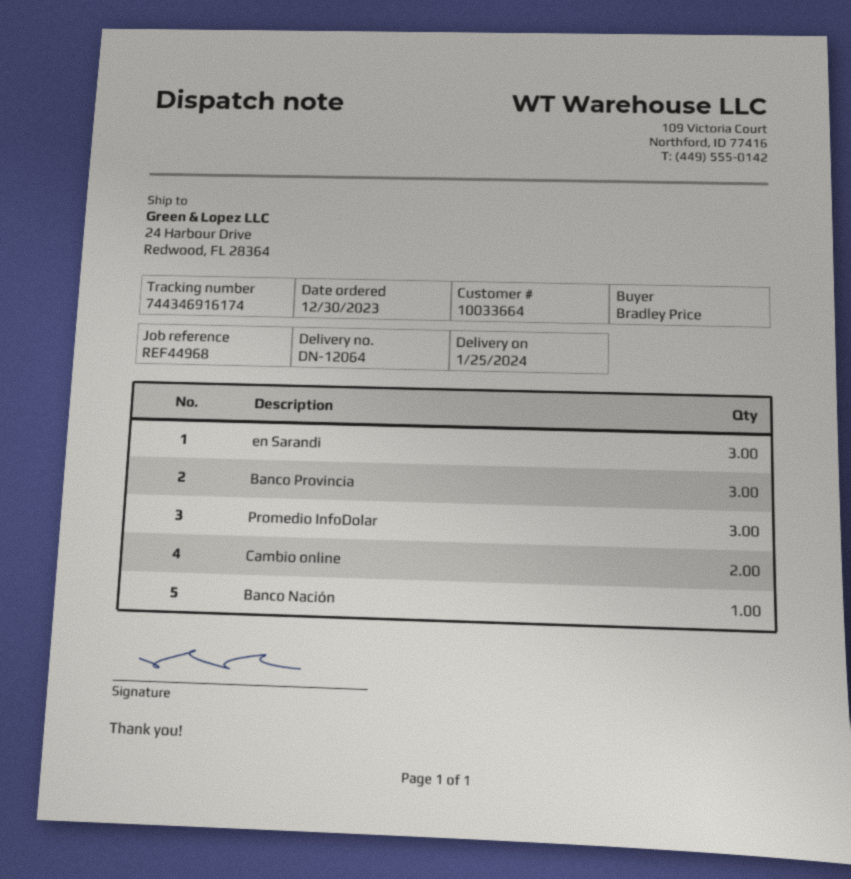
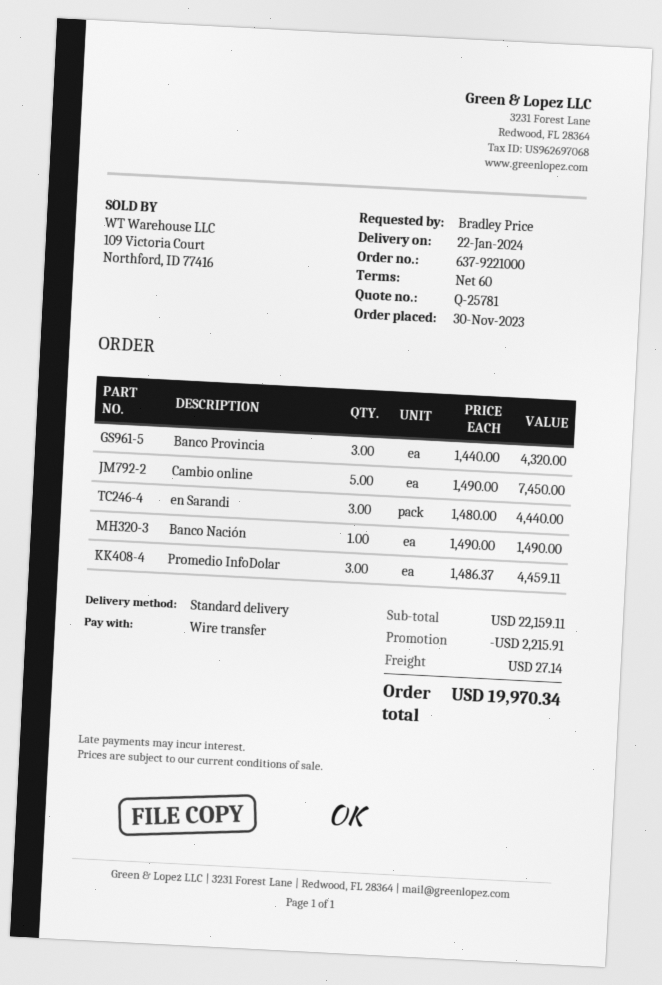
order date: 2023-12-30 -> 2023-11-30
delivery date: 2024-01-25 -> 2024-01-22
Cambio online: 2 -> 5

